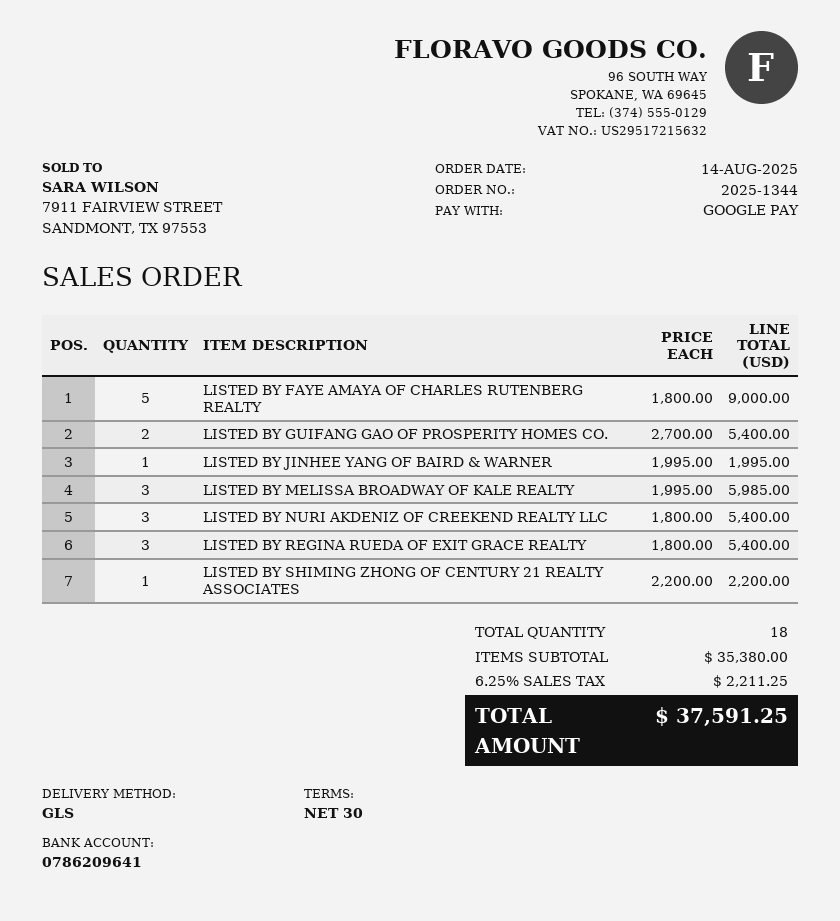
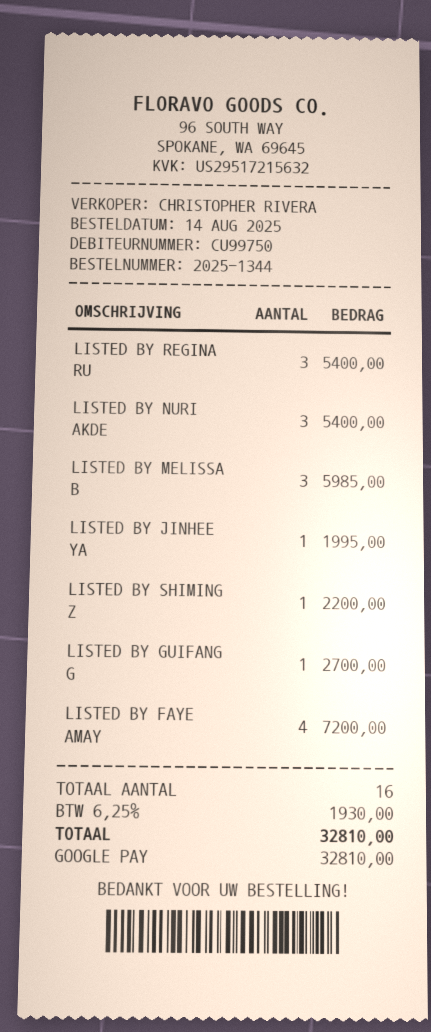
LISTED BY FAYE AMAYA OF CHARLES RUTENBERG REALTY: 5 for 9000.00 -> 4 for 7200.00
LISTED BY GUIFANG GAO OF PROSPERITY HOMES CO.: 2 for 5400.00 -> 1 for 2700.00
total quantity: 18 -> 16
tax: 6.25% = 2211.25 -> 6.25% = 1930.00
total: 37591.25 -> 32810.00

